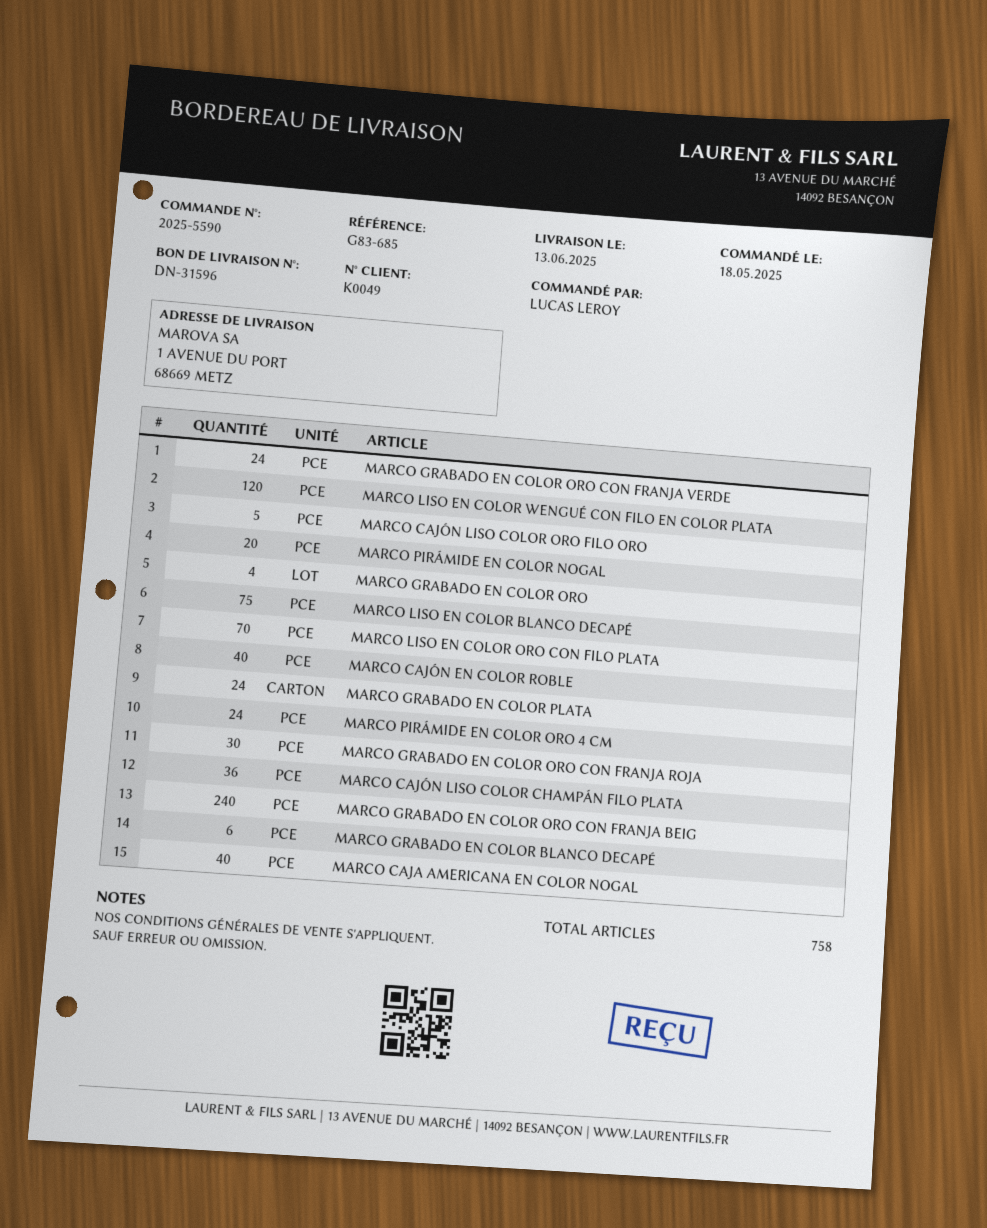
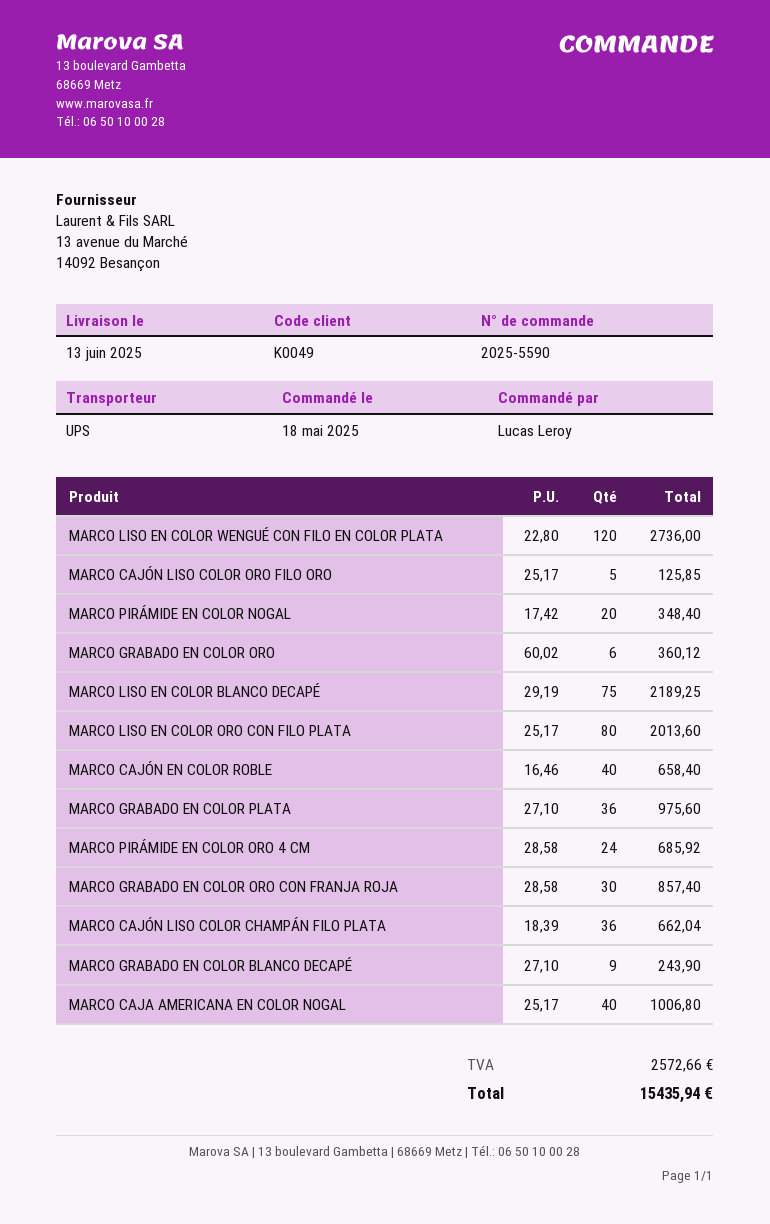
MARCO GRABADO EN COLOR ORO CON FRANJA VERDE: 24 -> none
MARCO GRABADO EN COLOR ORO: 4 -> 6
MARCO LISO EN COLOR ORO CON FILO PLATA: 70 -> 80
MARCO GRABADO EN COLOR PLATA: 24 -> 36
MARCO GRABADO EN COLOR ORO CON FRANJA BEIG: 240 -> none
MARCO GRABADO EN COLOR BLANCO DECAPÉ: 6 -> 9

